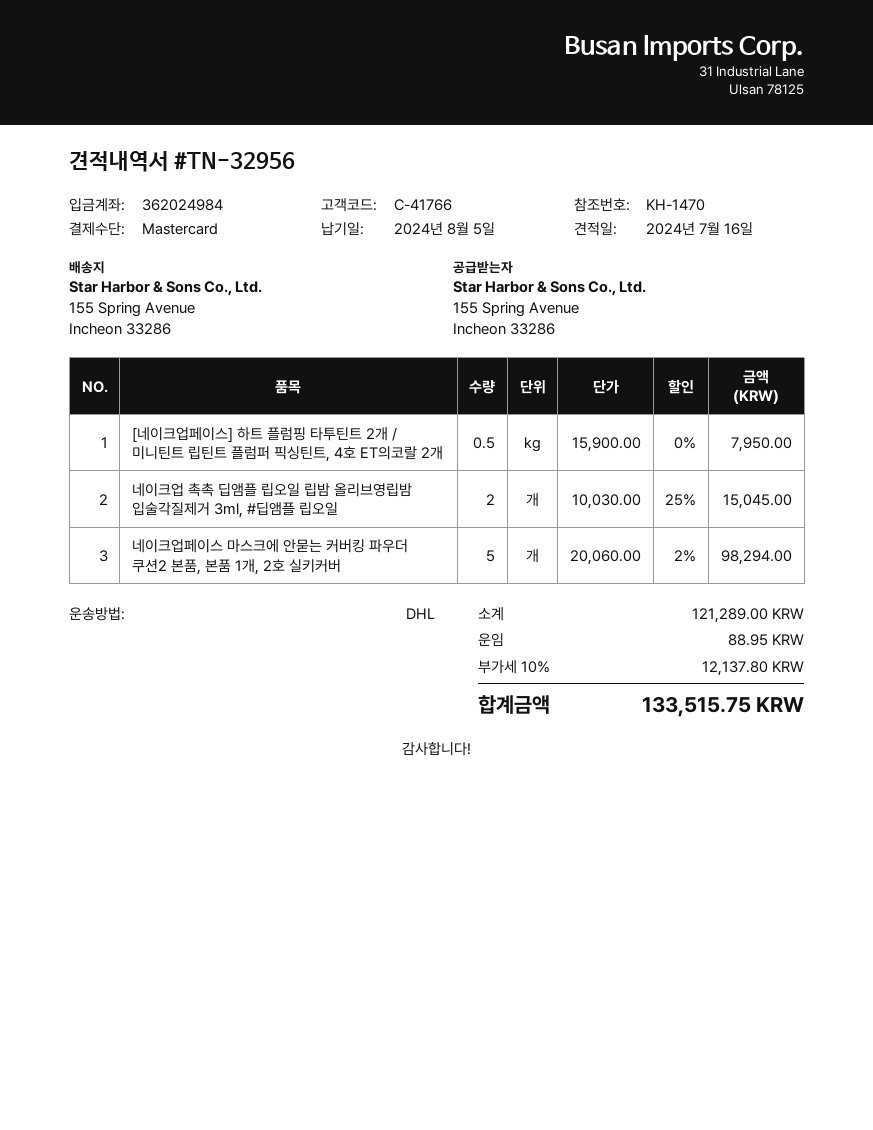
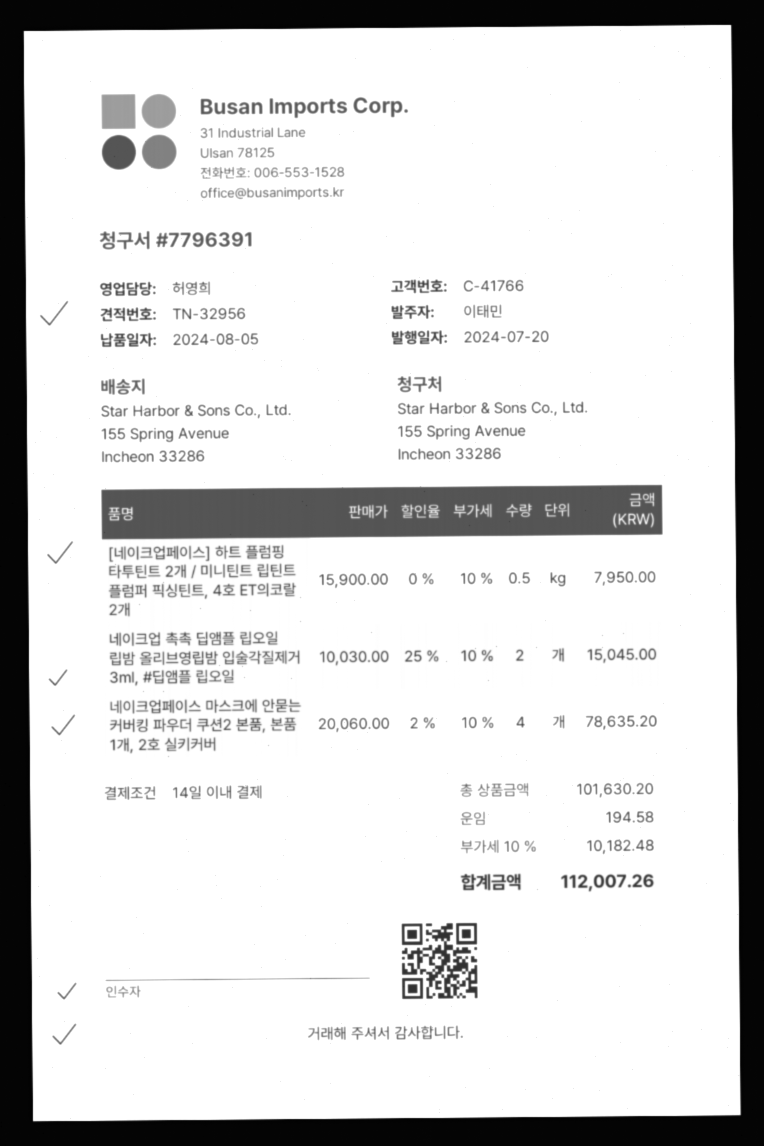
네이크업페이스 마스크에 안묻는 커버킹 파우더 쿠션2 본품, 본품 1개, 2호 실키커버: 5 x 20060.00 - 2% = 98294.00 -> 4 x 20060.00 - 2% = 78635.20
subtotal: 121289.00 -> 101630.20
shipping: 88.95 -> 194.58
tax: 10% = 12137.80 -> 10% = 10182.48
total: 133515.75 -> 112007.26

